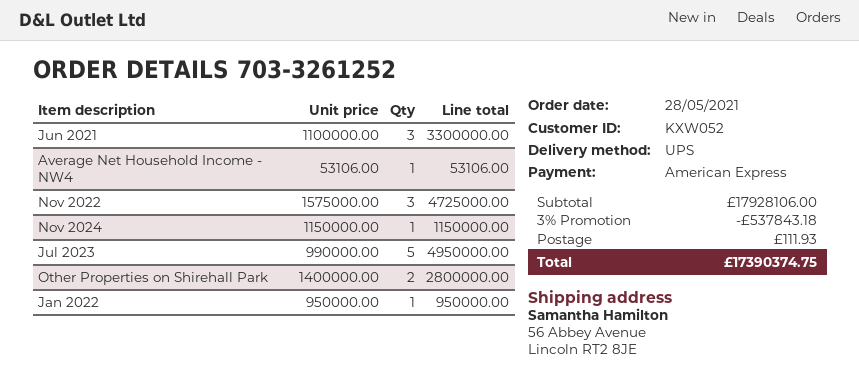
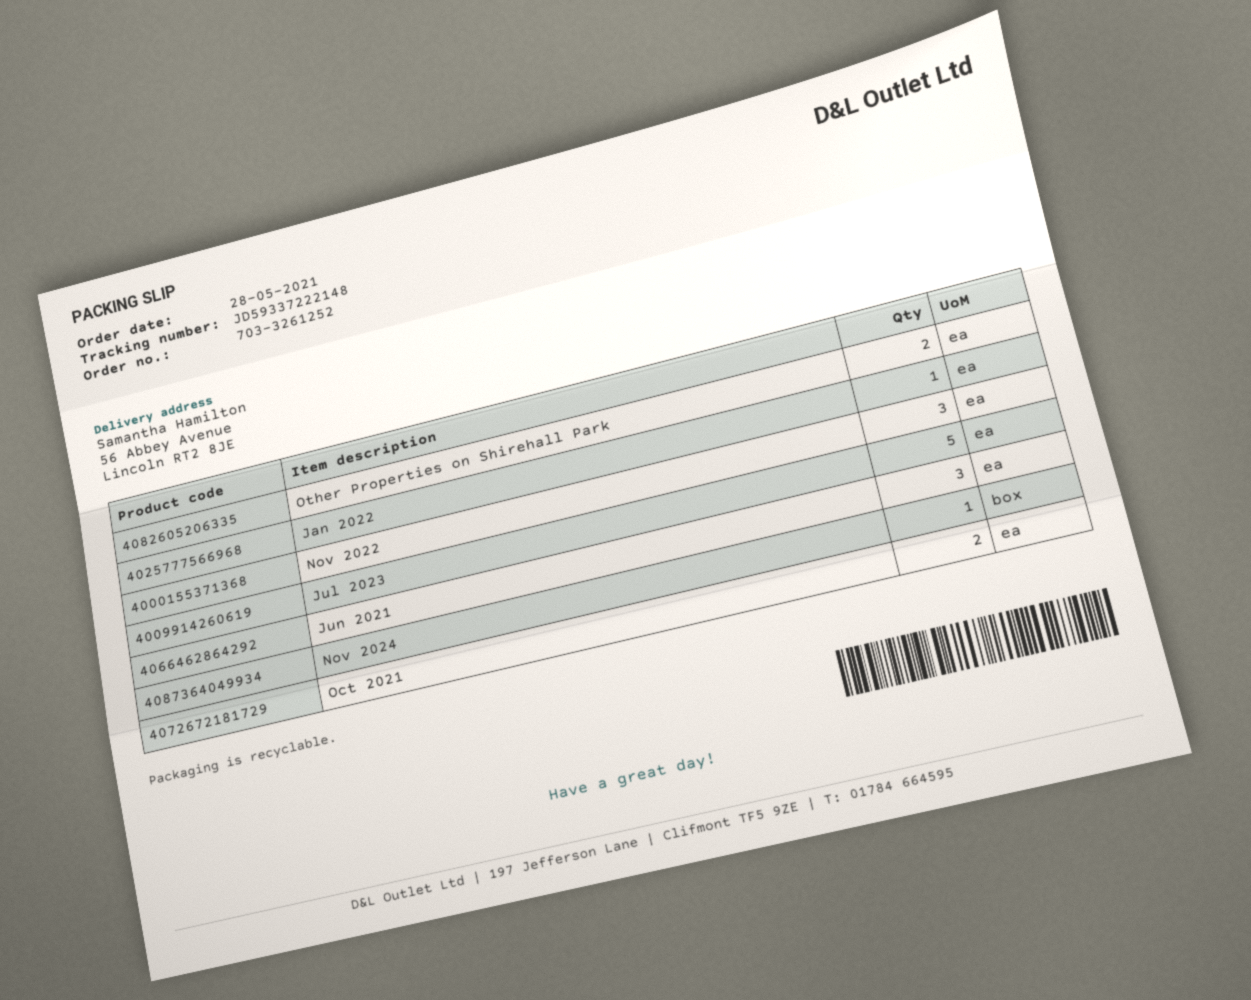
Average Net Household Income - NW4: 1 -> none
Oct 2021: none -> 2

